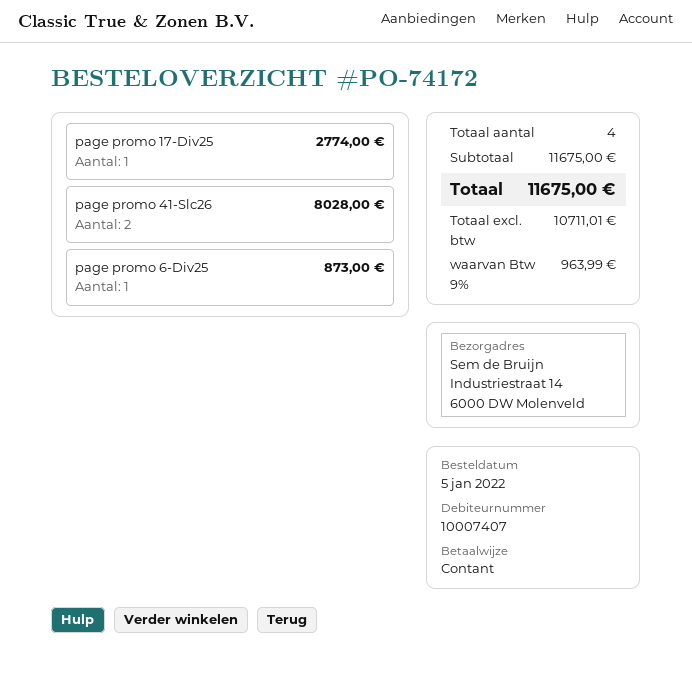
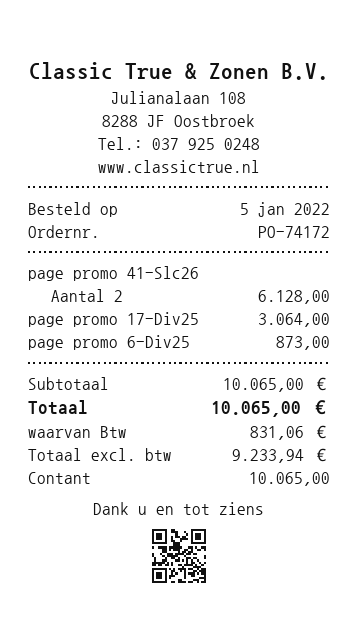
page promo 17-Div25: 1 for 2774.00 -> 1 for 3064.00
page promo 41-Slc26: 2 for 8028.00 -> 2 for 6128.00
subtotal: 11675.00 -> 10065.00
net: 10711.01 -> 9233.94
tax: 963.99 -> 831.06
total: 11675.00 -> 10065.00

